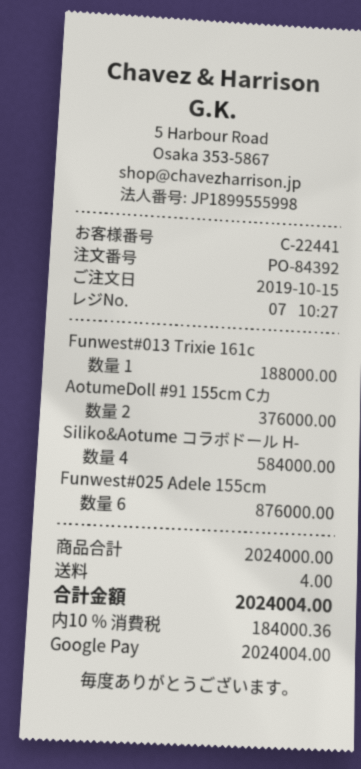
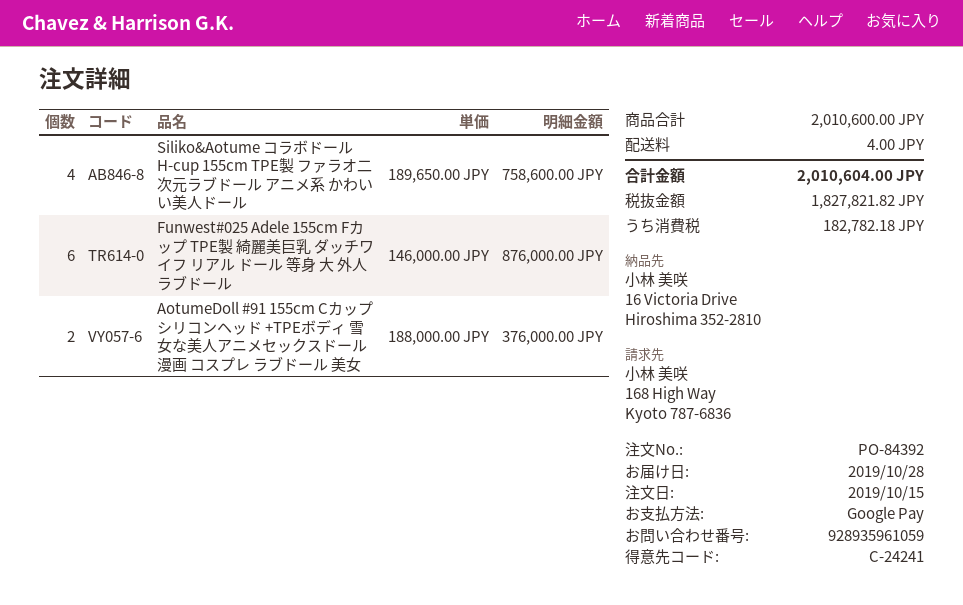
customer number: C-22441 -> C-24241
Funwest#013 Trixie 161c: 1 for 188000.00 -> none
Siliko&Aotume コラボドール H-: 4 for 584000.00 -> 4 for 758600.00
subtotal: 2024000.00 -> 2010600.00
tax: 184000.36 -> 182782.18
total: 2024004.00 -> 2010604.00

